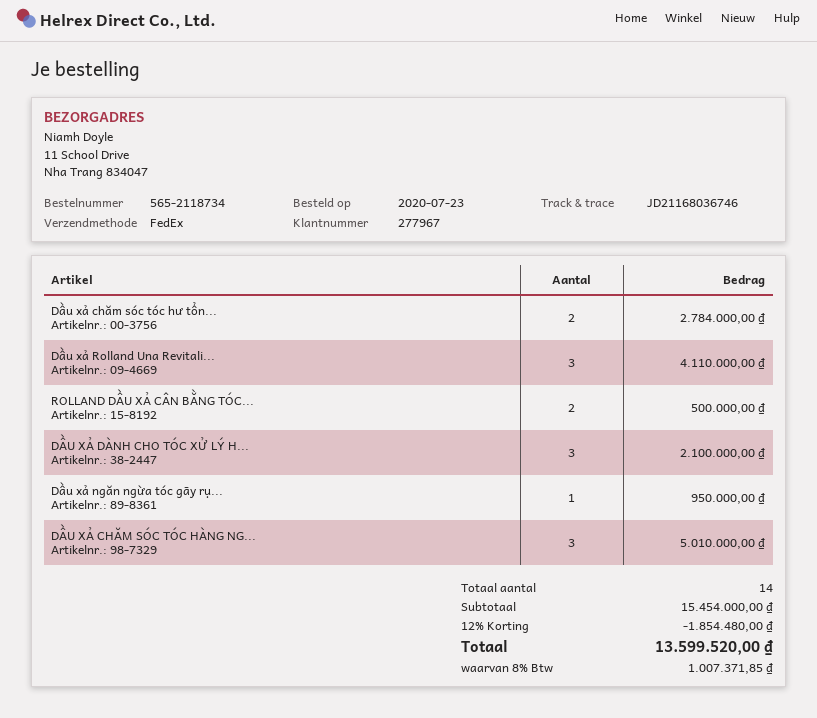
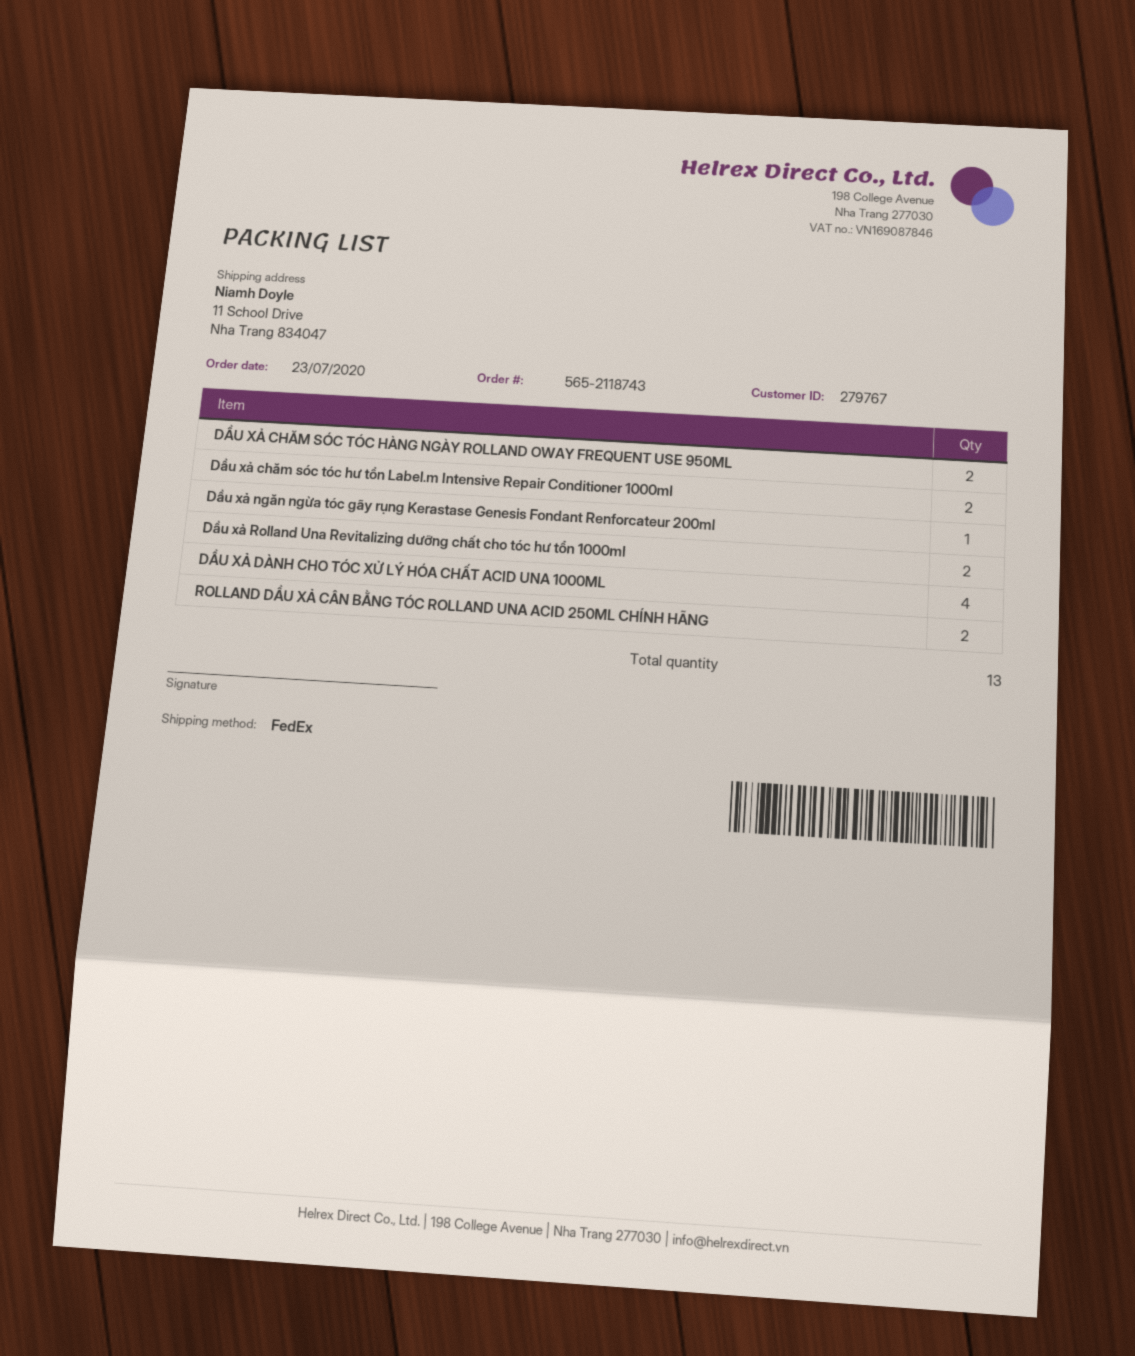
order number: 565-2118734 -> 565-2118743
customer number: 277967 -> 279767
Dầu xả Rolland Una Revitali...: 3 -> 2
DẦU XẢ DÀNH CHO TÓC XỬ LÝ H...: 3 -> 4
DẦU XẢ CHĂM SÓC TÓC HÀNG NG...: 3 -> 2
total quantity: 14 -> 13

